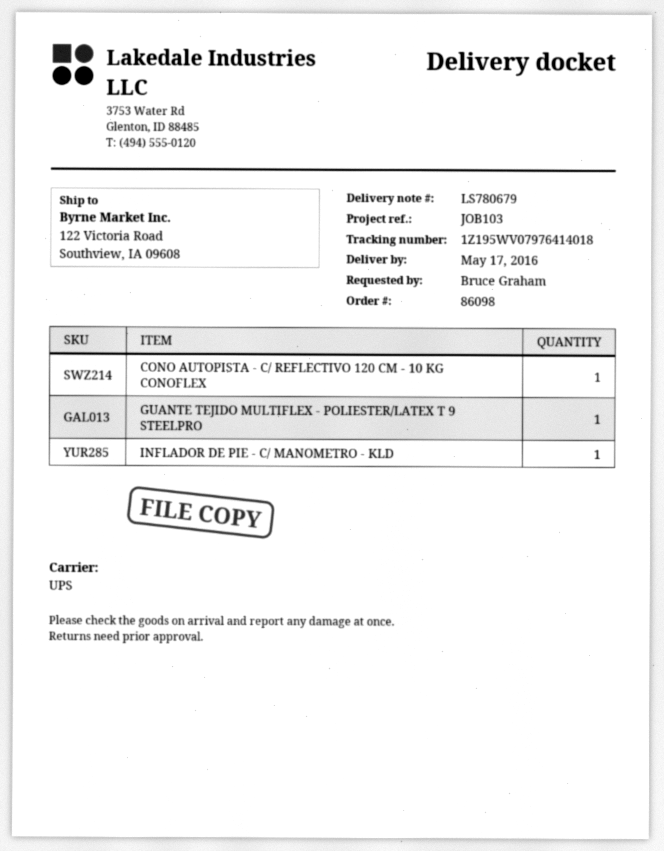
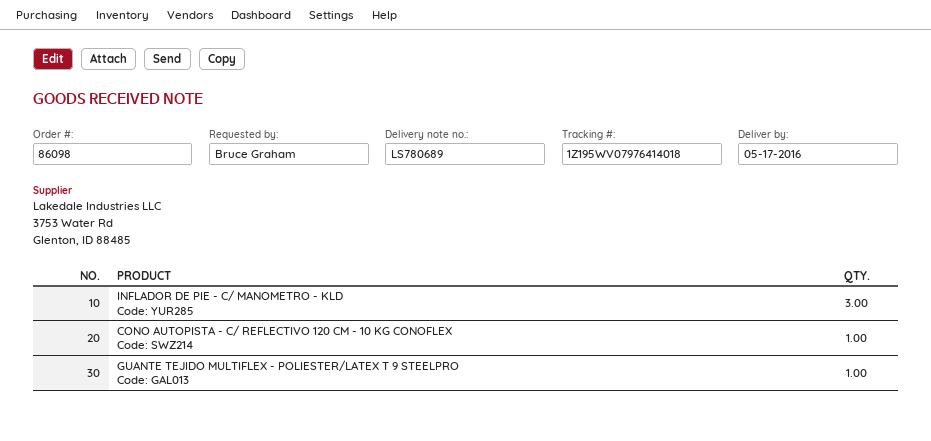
delivery note number: LS780679 -> LS780689
INFLADOR DE PIE - C/ MANOMETRO - KLD: 1 -> 3

